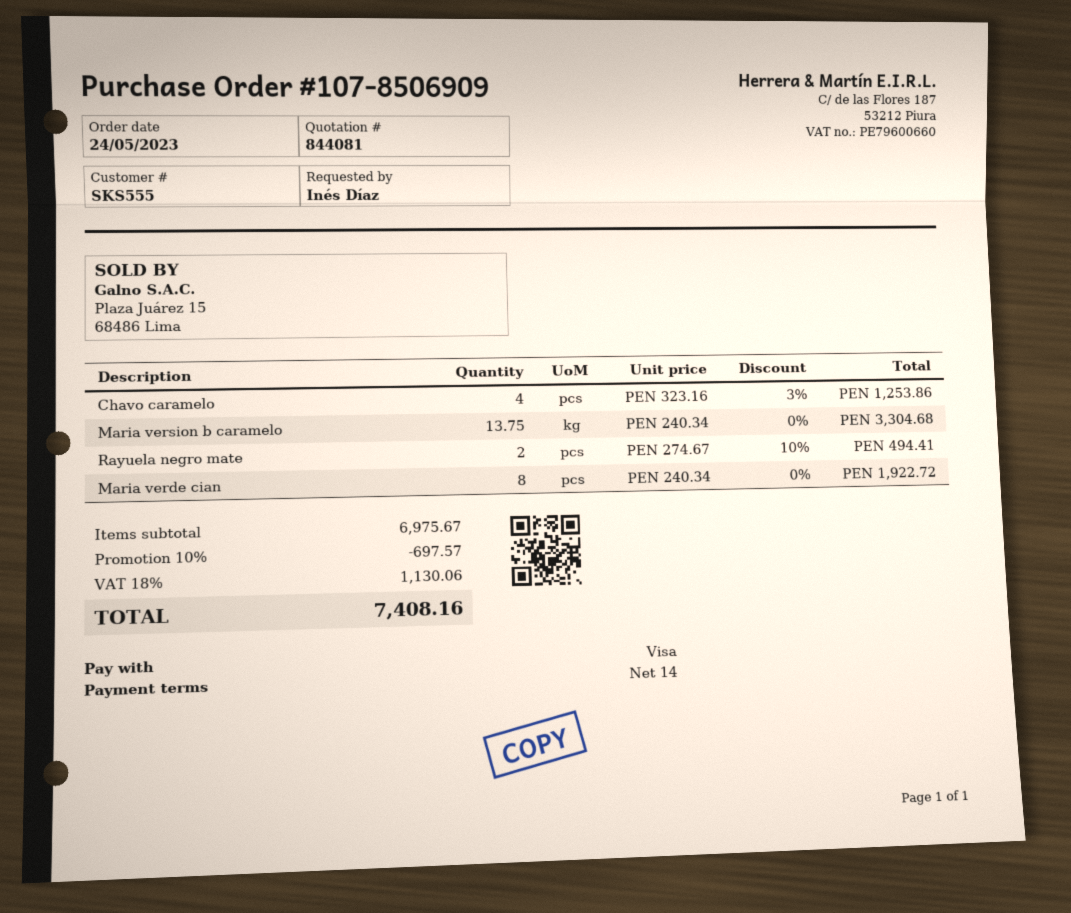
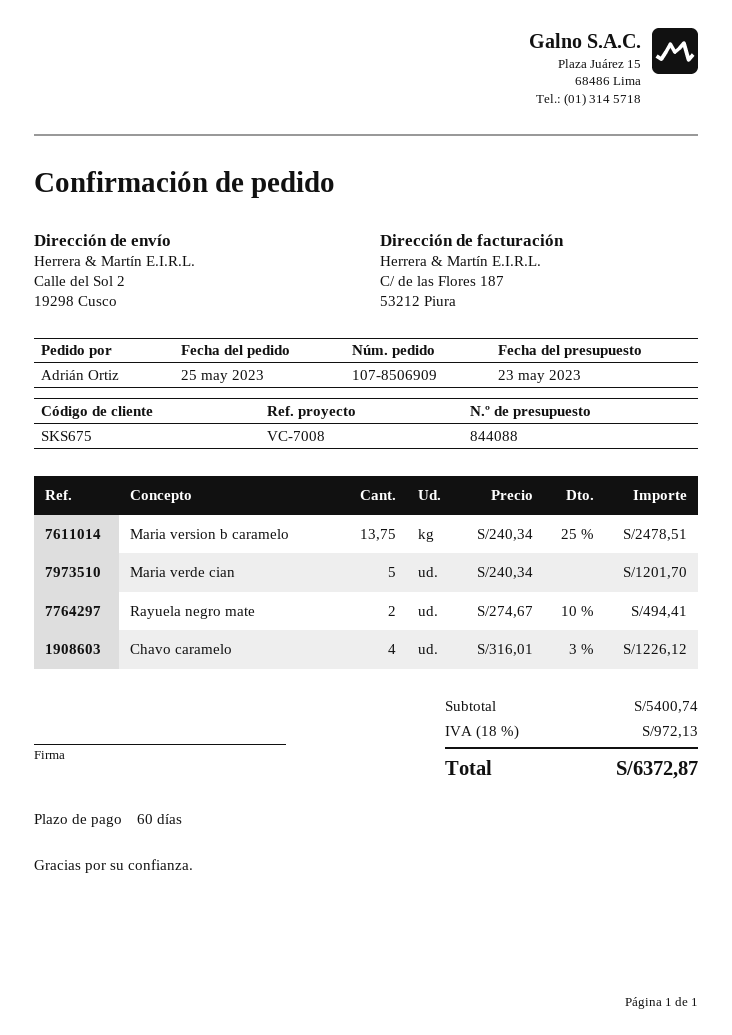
quote number: 844081 -> 844088
order date: 2023-05-24 -> 2023-05-25
payment terms: 14 days -> 60 days
customer number: SKS555 -> SKS675
ordered by: Inés Díaz -> Adrián Ortiz
Chavo caramelo: 4 x 323.16 - 3% = 1253.86 -> 4 x 316.01 - 3% = 1226.12
Maria version b caramelo: 13.75 x 240.34 = 3304.68 -> 13.75 x 240.34 - 25% = 2478.51
Maria verde cian: 8 x 240.34 = 1922.72 -> 5 x 240.34 = 1201.70
subtotal: 6975.67 -> 5400.74
discount: 10% = 697.57 -> none
tax: 18% = 1130.06 -> 18% = 972.13
total: 7408.16 -> 6372.87

